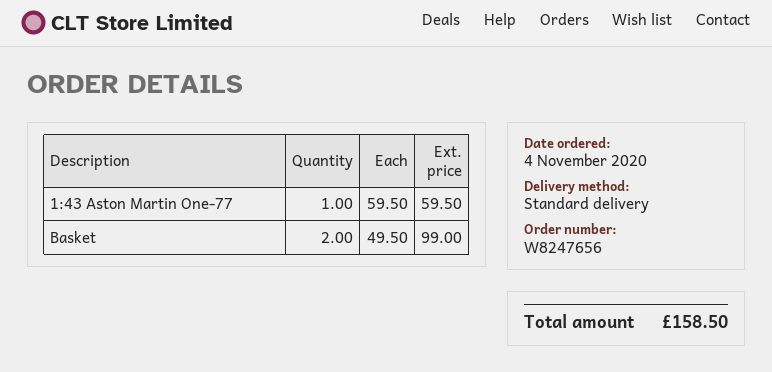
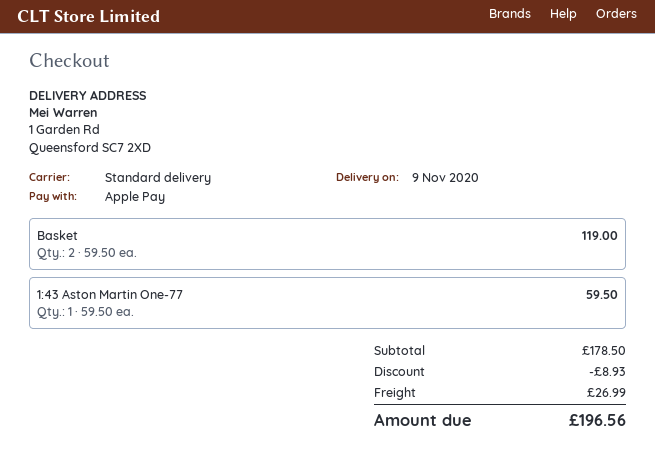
Basket: 2 x 49.50 = 99.00 -> 2 x 59.50 = 119.00
discount: none -> 8.93
shipping: none -> 26.99
total: 158.50 -> 196.56

